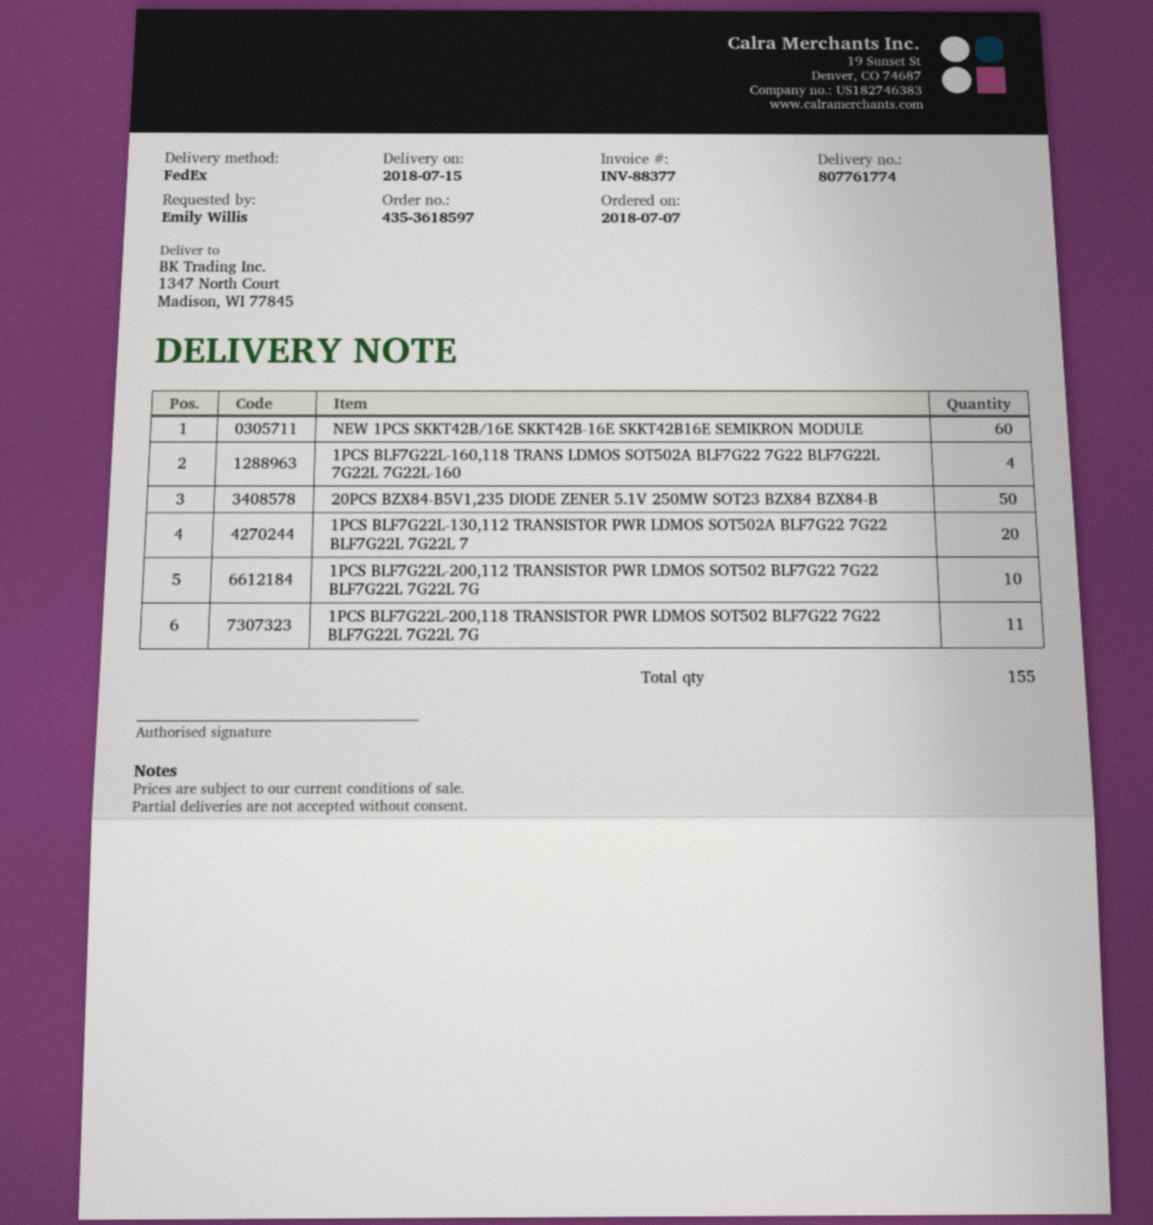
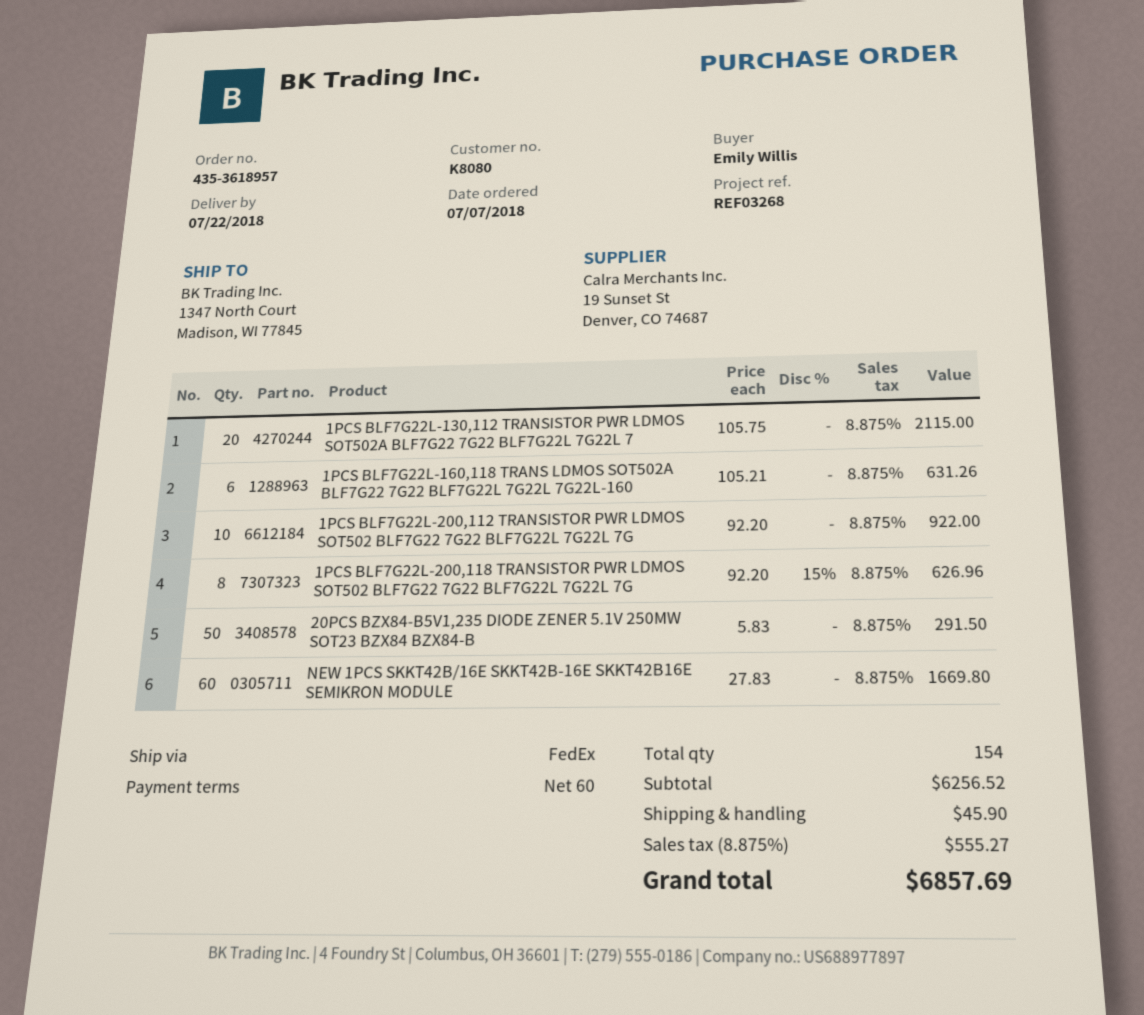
order number: 435-3618597 -> 435-3618957
delivery date: 2018-07-15 -> 2018-07-22
1PCS BLF7G22L-160,118 TRANS LDMOS SOT502A BLF7G22 7G22 BLF7G22L 7G22L 7G22L-160: 4 -> 6
1PCS BLF7G22L-200,118 TRANSISTOR PWR LDMOS SOT502 BLF7G22 7G22 BLF7G22L 7G22L 7G: 11 -> 8
total quantity: 155 -> 154

